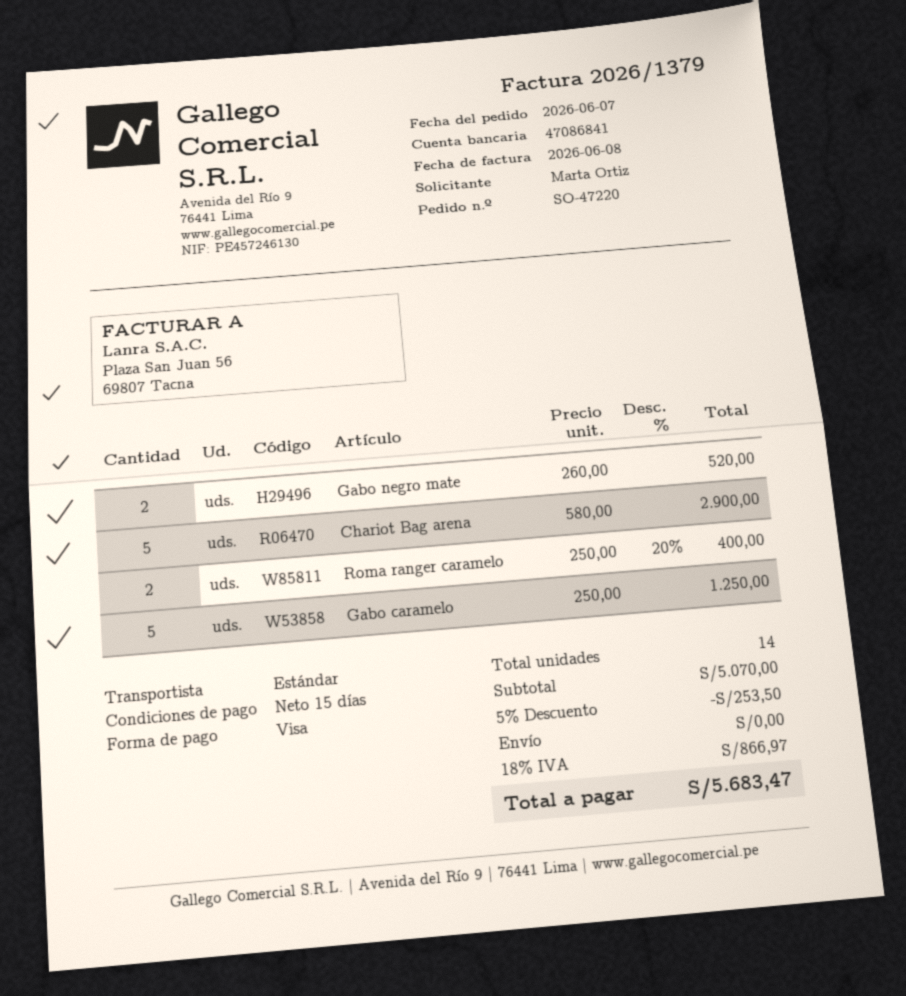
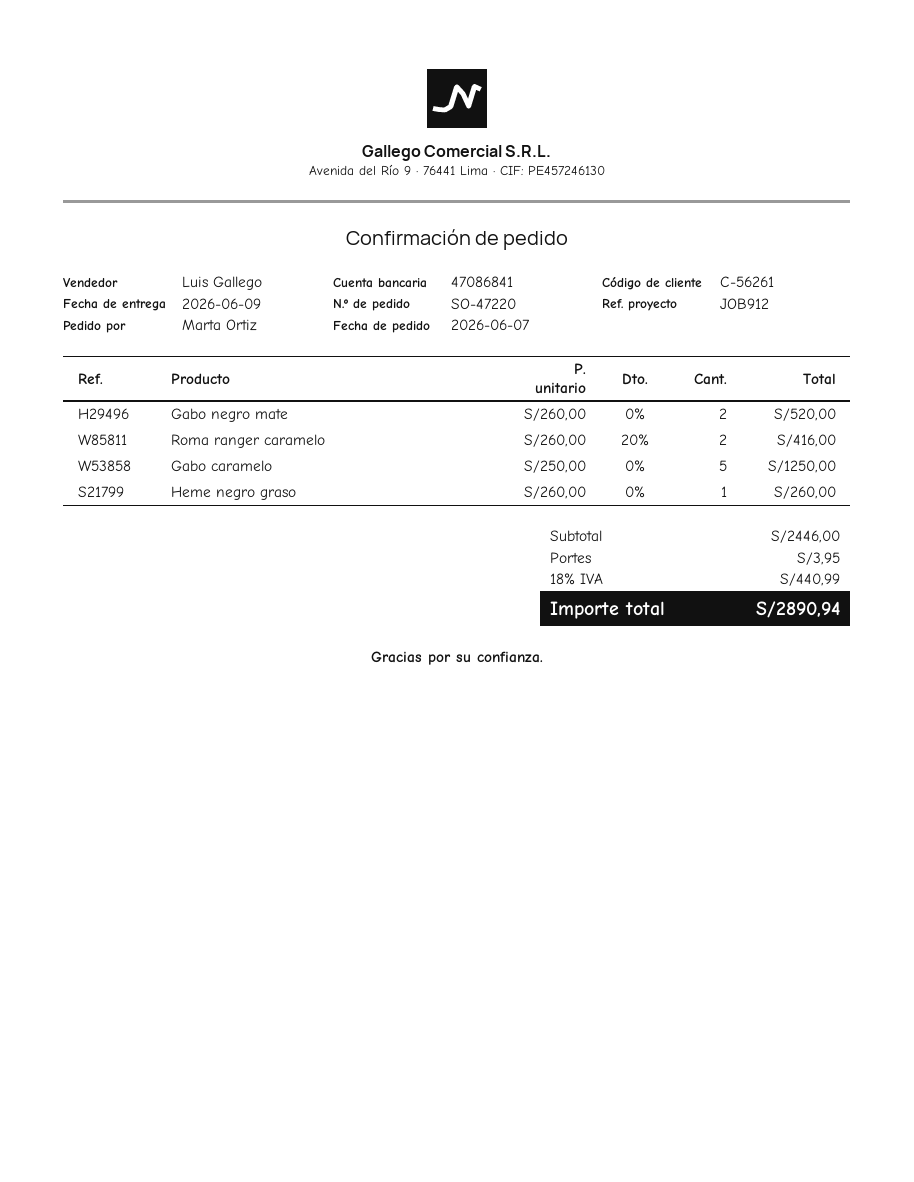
Chariot Bag arena: 5 x 580.00 = 2900.00 -> none
Roma ranger caramelo: 2 x 250.00 - 20% = 400.00 -> 2 x 260.00 - 20% = 416.00
Heme negro graso: none -> 1 x 260.00 = 260.00
subtotal: 5070.00 -> 2446.00
discount: 5% = 253.50 -> none
shipping: 0.00 -> 3.95
tax: 18% = 866.97 -> 18% = 440.99
total: 5683.47 -> 2890.94

